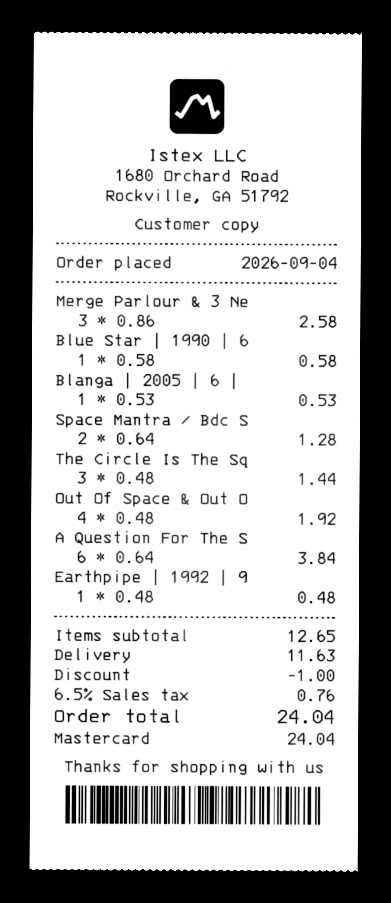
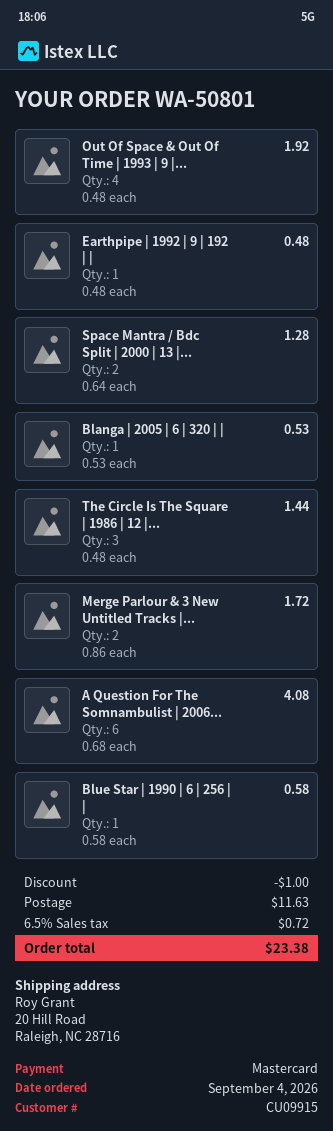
Merge Parlour & 3 Ne: 3 x 0.86 = 2.58 -> 2 x 0.86 = 1.72
A Question For The S: 6 x 0.64 = 3.84 -> 6 x 0.68 = 4.08
tax: 6.5% = 0.76 -> 6.5% = 0.72
total: 24.04 -> 23.38

